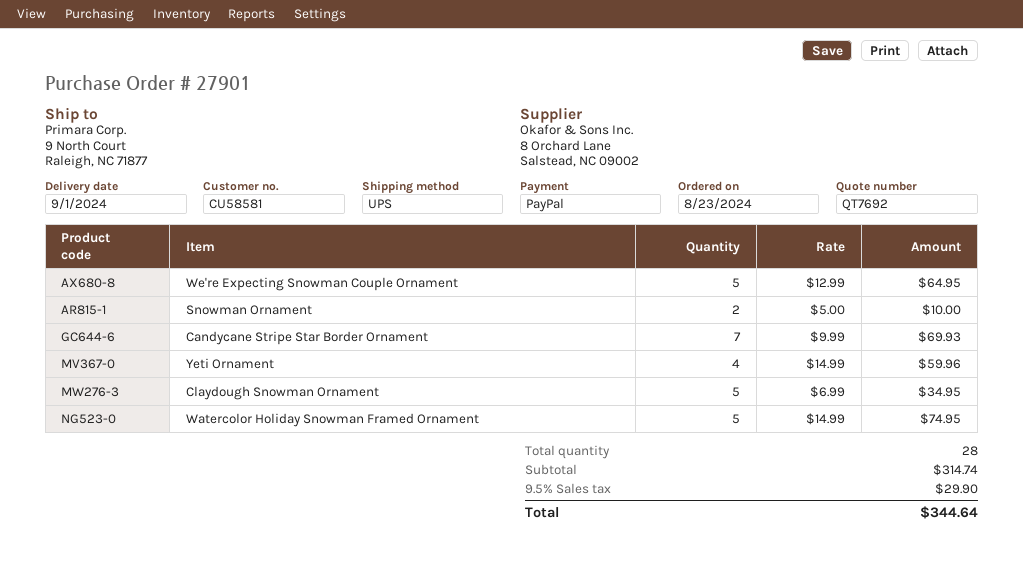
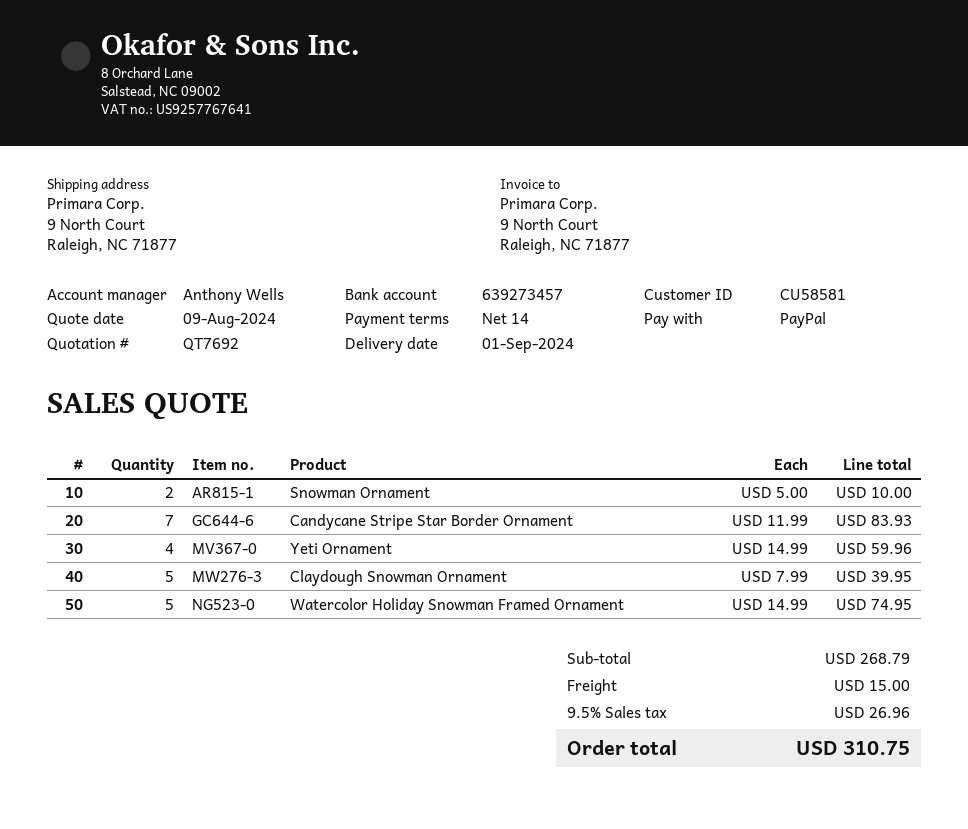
We're Expecting Snowman Couple Ornament: 5 x 12.99 = 64.95 -> none
Candycane Stripe Star Border Ornament: 7 x 9.99 = 69.93 -> 7 x 11.99 = 83.93
Claydough Snowman Ornament: 5 x 6.99 = 34.95 -> 5 x 7.99 = 39.95
subtotal: 314.74 -> 268.79
shipping: none -> 15.00
tax: 9.5% = 29.90 -> 9.5% = 26.96
total: 344.64 -> 310.75

